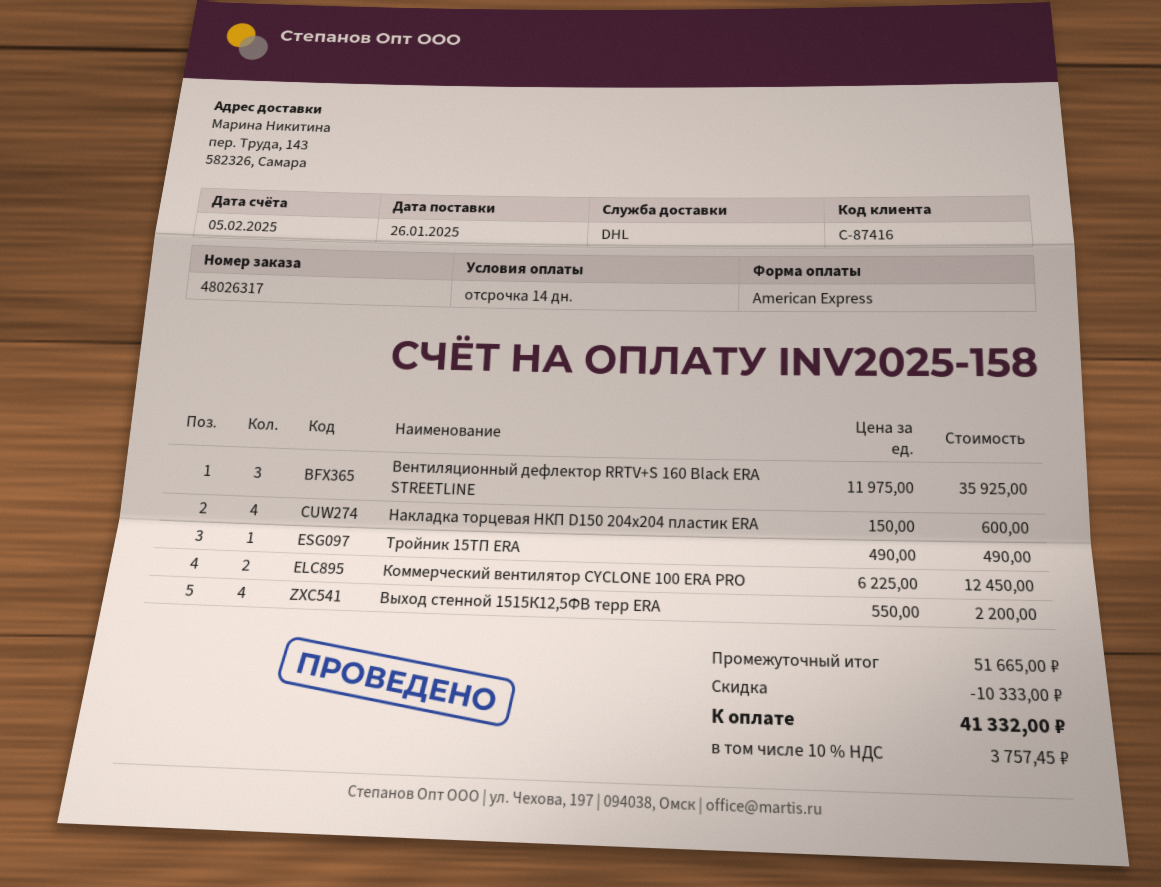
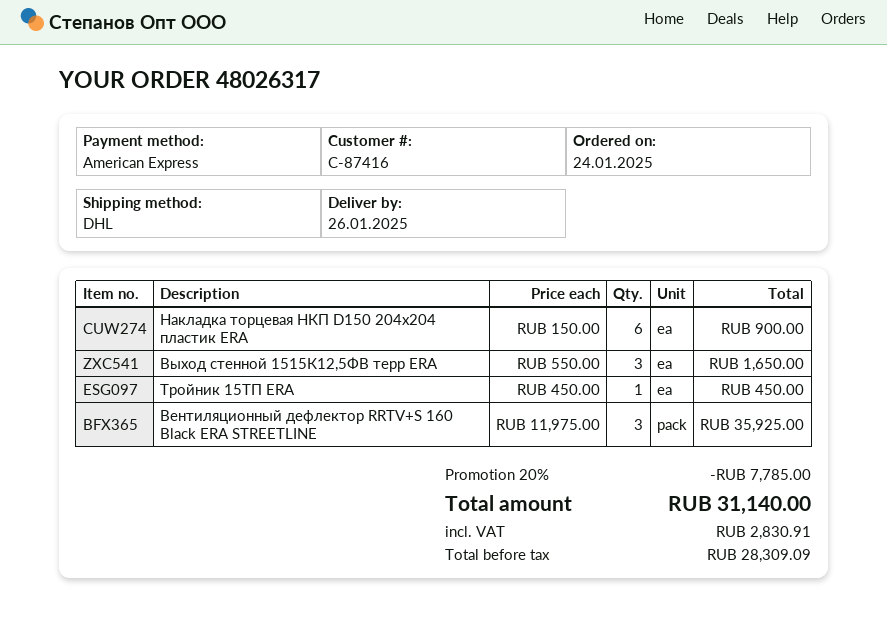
Накладка торцевая НКП D150 204х204 пластик ERA: 4 x 150.00 = 600.00 -> 6 x 150.00 = 900.00
Тройник 15ТП ERA: 1 x 490.00 = 490.00 -> 1 x 450.00 = 450.00
Коммерческий вентилятор CYCLONE 100 ERA PRO: 2 x 6225.00 = 12450.00 -> none
Выход стенной 1515К12,5ФВ терр ERA: 4 x 550.00 = 2200.00 -> 3 x 550.00 = 1650.00
discount: 10333.00 -> 7785.00
tax: 3757.45 -> 2830.91
total: 41332.00 -> 31140.00

